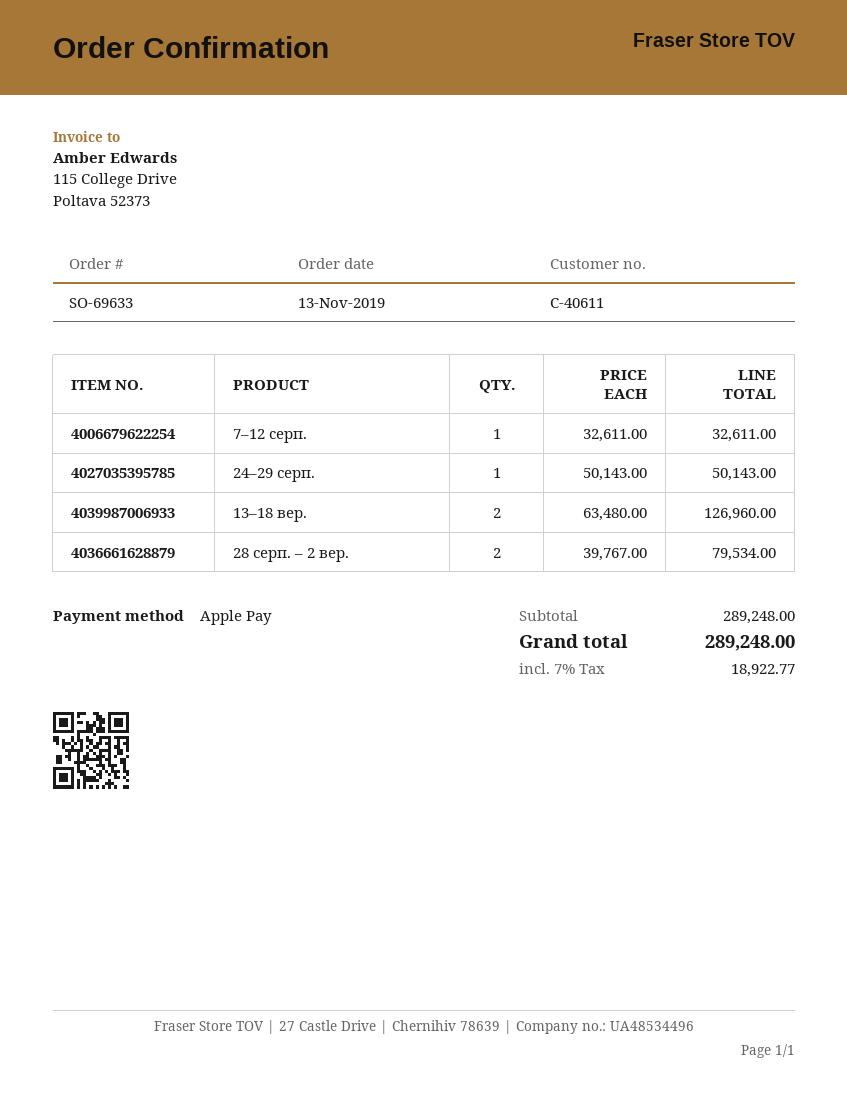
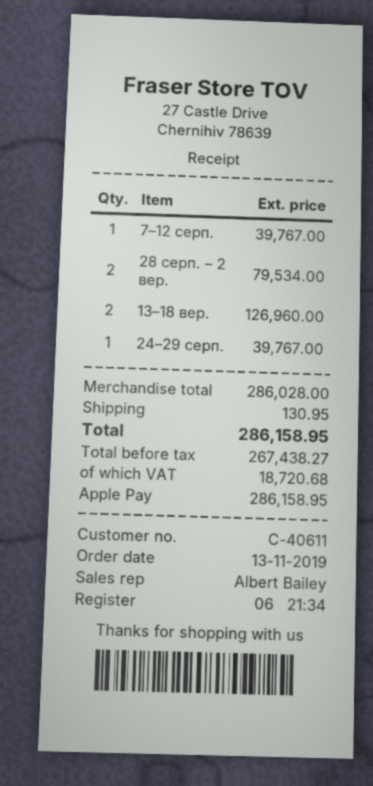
7–12 серп.: 1 for 32611.00 -> 1 for 39767.00
24–29 серп.: 1 for 50143.00 -> 1 for 39767.00
subtotal: 289248.00 -> 286028.00
shipping: none -> 130.95
tax: 18922.77 -> 18720.68
total: 289248.00 -> 286158.95

